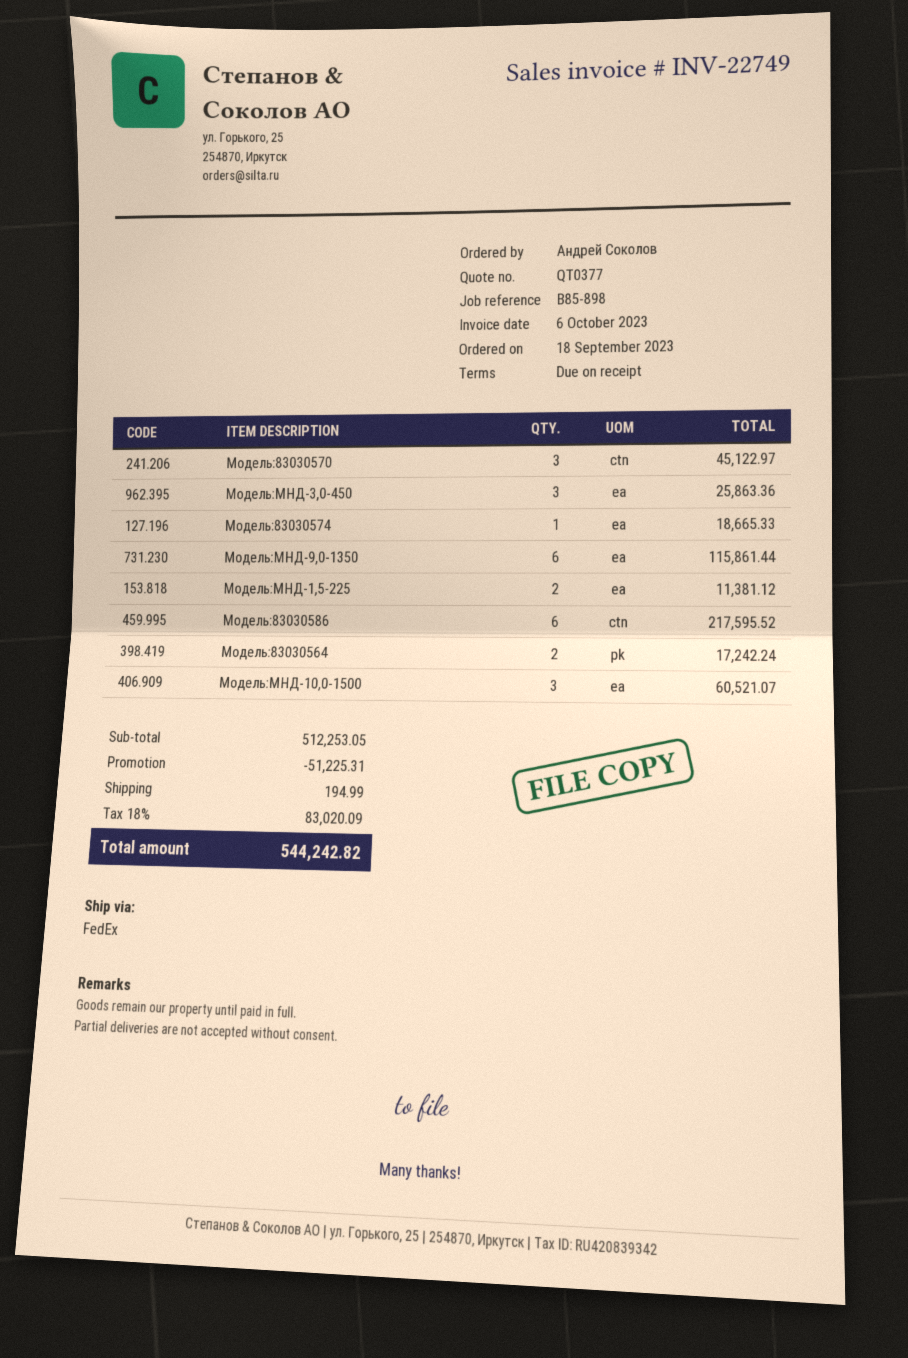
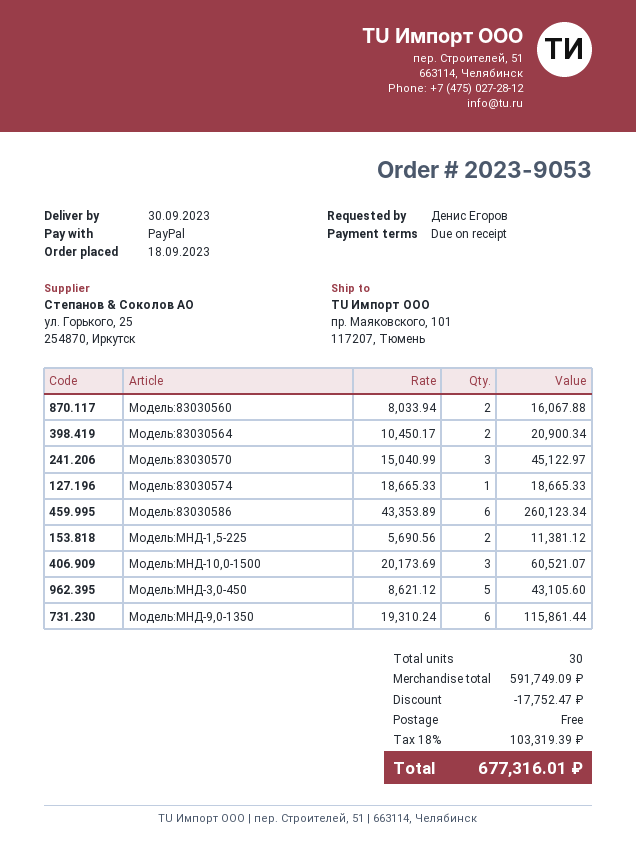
ordered by: Андрей Соколов -> Денис Егоров
Модель:МНД-3,0-450: 3 for 25863.36 -> 5 for 43105.60
Модель:83030586: 6 for 217595.52 -> 6 for 260123.34
Модель:83030564: 2 for 17242.24 -> 2 for 20900.34
Модель:83030560: none -> 2 for 16067.88
subtotal: 512253.05 -> 591749.09
discount: 51225.31 -> 17752.47
shipping: 194.99 -> 0.00
tax: 18% = 83020.09 -> 18% = 103319.39
total: 544242.82 -> 677316.01

